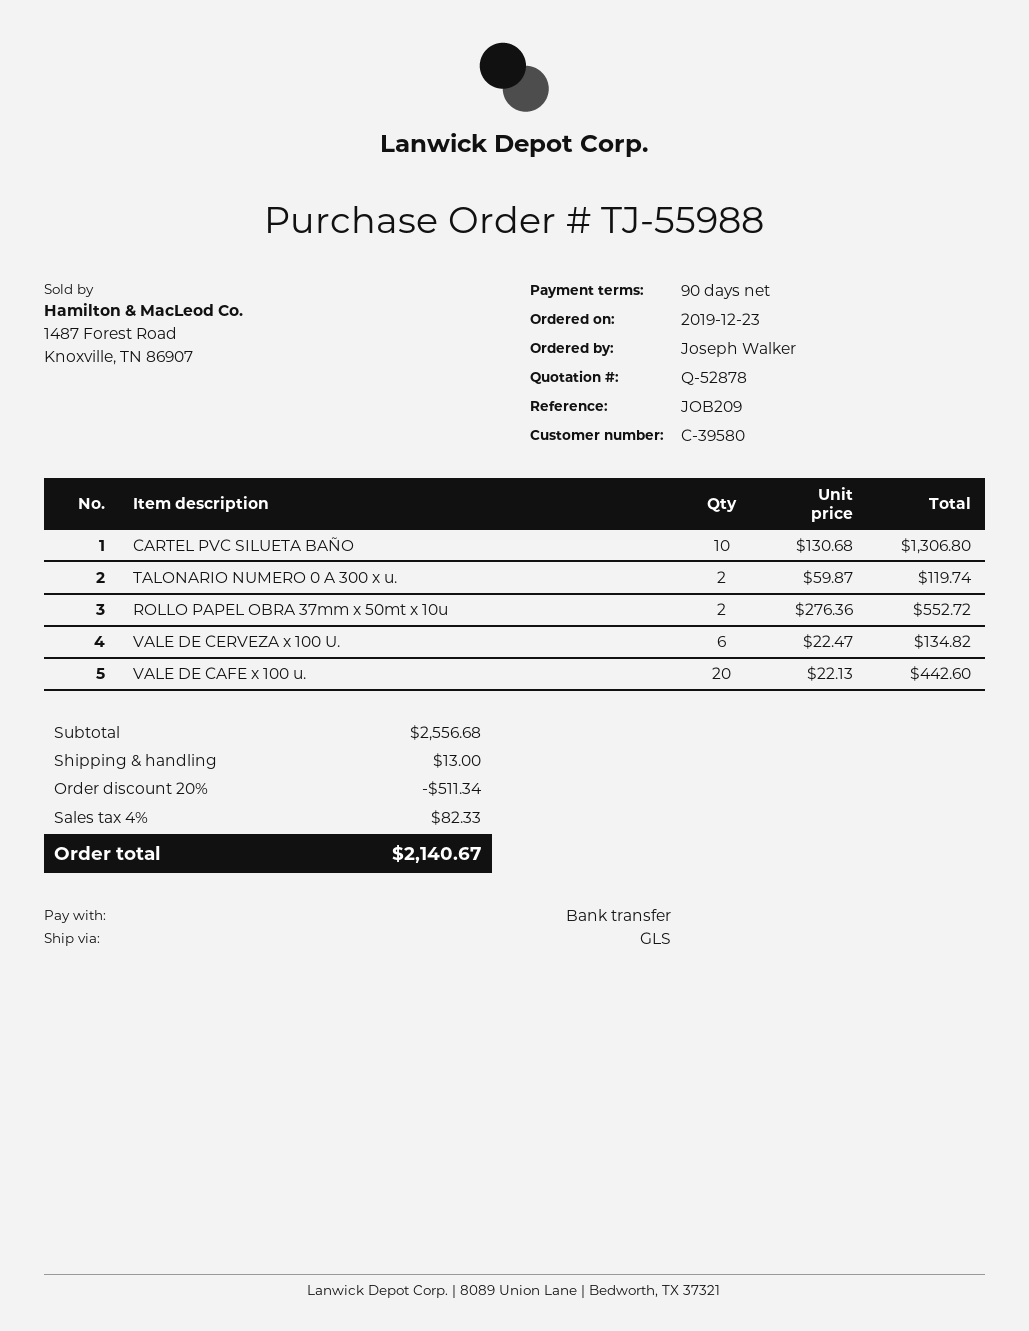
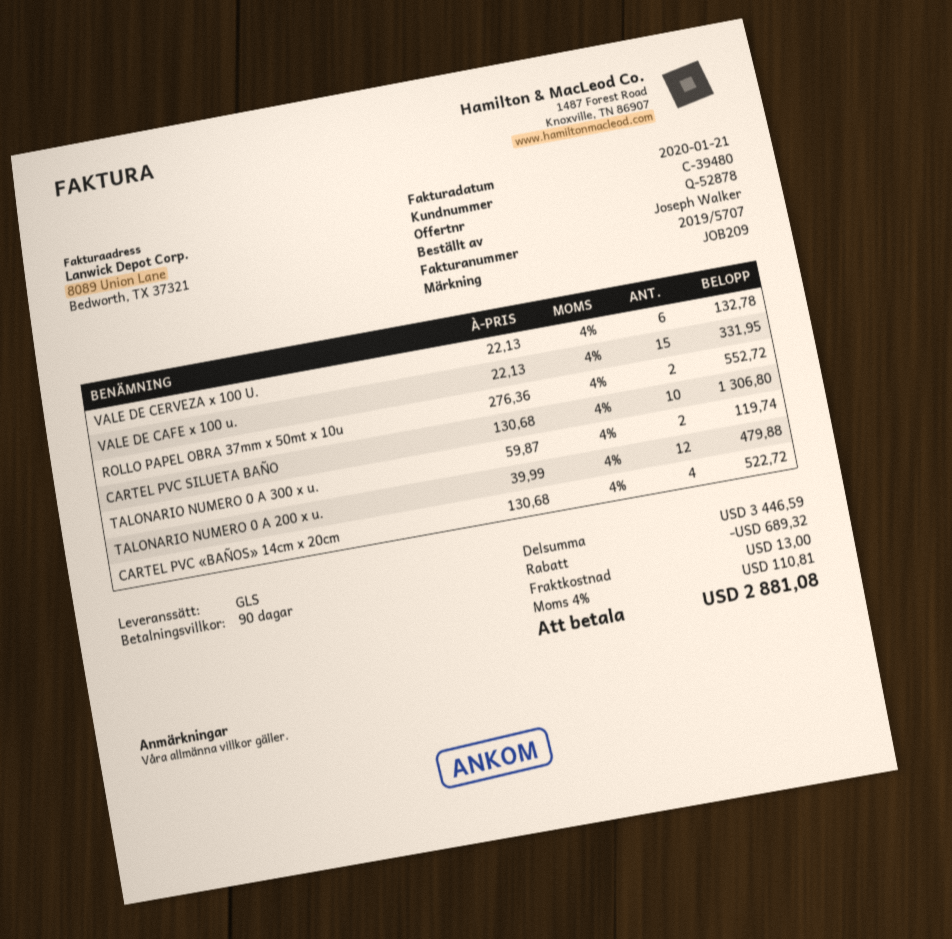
customer number: C-39580 -> C-39480
VALE DE CERVEZA x 100 U.: 6 x 22.47 = 134.82 -> 6 x 22.13 = 132.78
VALE DE CAFE x 100 u.: 20 x 22.13 = 442.60 -> 15 x 22.13 = 331.95
TALONARIO NUMERO 0 A 200 x u.: none -> 12 x 39.99 = 479.88
CARTEL PVC «BAÑOS» 14cm x 20cm: none -> 4 x 130.68 = 522.72
subtotal: 2556.68 -> 3446.59
discount: 511.34 -> 689.32
tax: 4% = 82.33 -> 4% = 110.81
total: 2140.67 -> 2881.08

